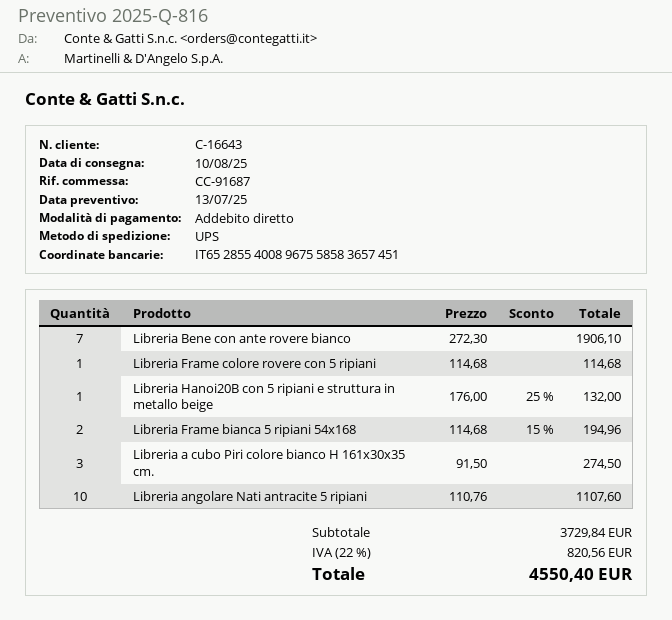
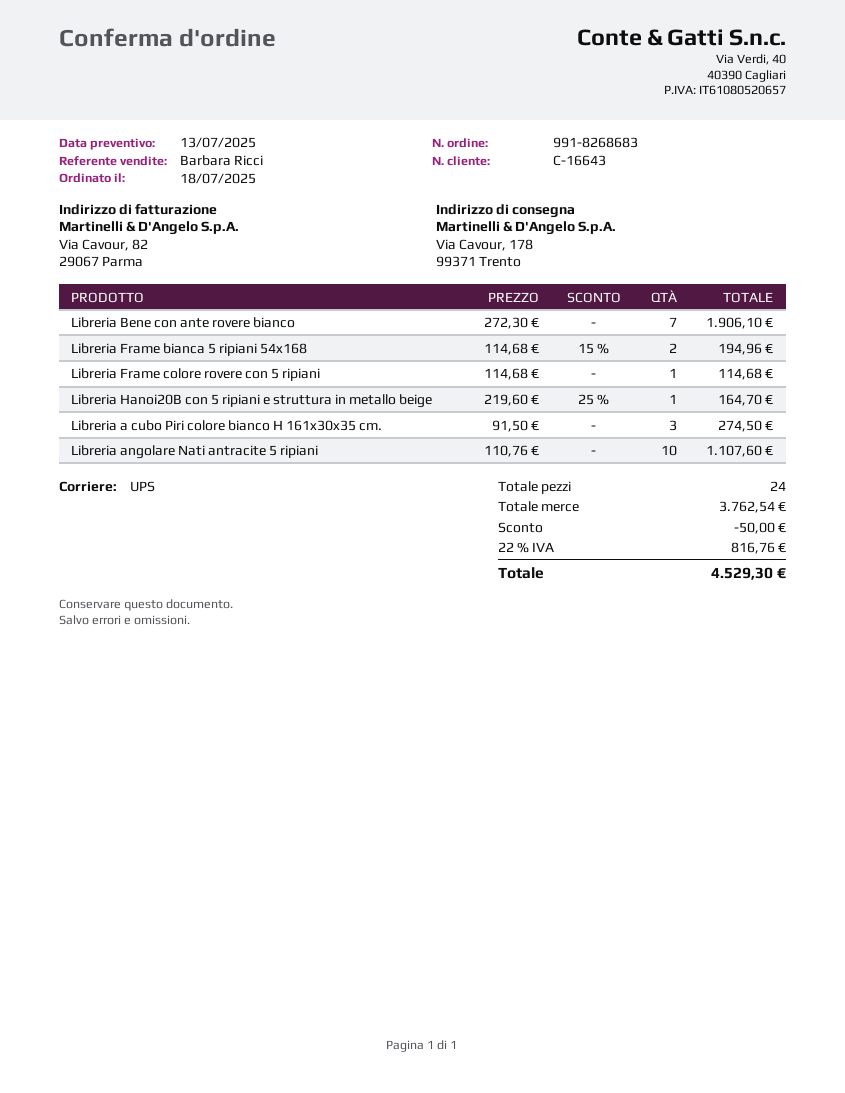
Libreria Hanoi20B con 5 ripiani e struttura in metallo beige: 1 x 176.00 - 25% = 132.00 -> 1 x 219.60 - 25% = 164.70
subtotal: 3729.84 -> 3762.54
discount: none -> 50.00
tax: 22% = 820.56 -> 22% = 816.76
total: 4550.40 -> 4529.30

